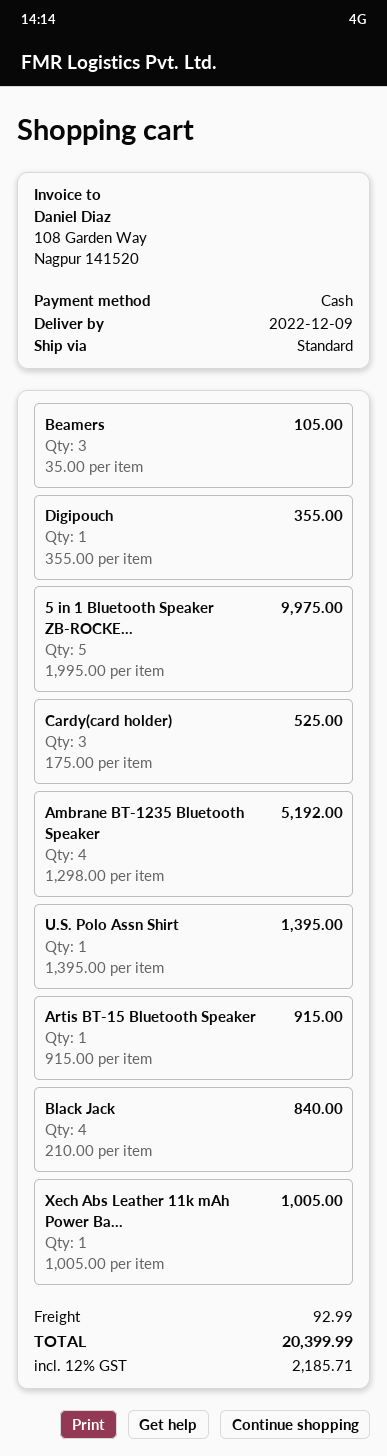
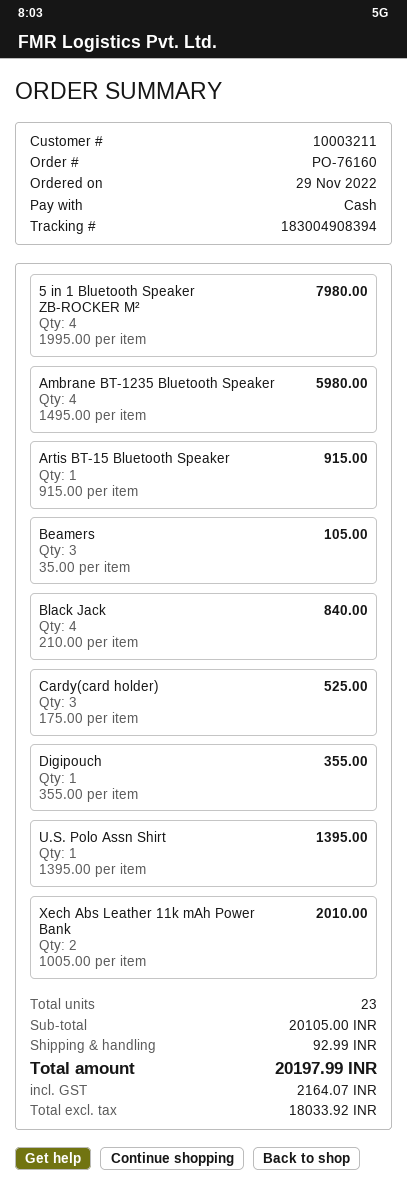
5 in 1 Bluetooth Speaker ZB-ROCKE...: 5 x 1995.00 = 9975.00 -> 4 x 1995.00 = 7980.00
Ambrane BT-1235 Bluetooth Speaker: 4 x 1298.00 = 5192.00 -> 4 x 1495.00 = 5980.00
Xech Abs Leather 11k mAh Power Ba...: 1 x 1005.00 = 1005.00 -> 2 x 1005.00 = 2010.00
tax: 2185.71 -> 2164.07
total: 20399.99 -> 20197.99

